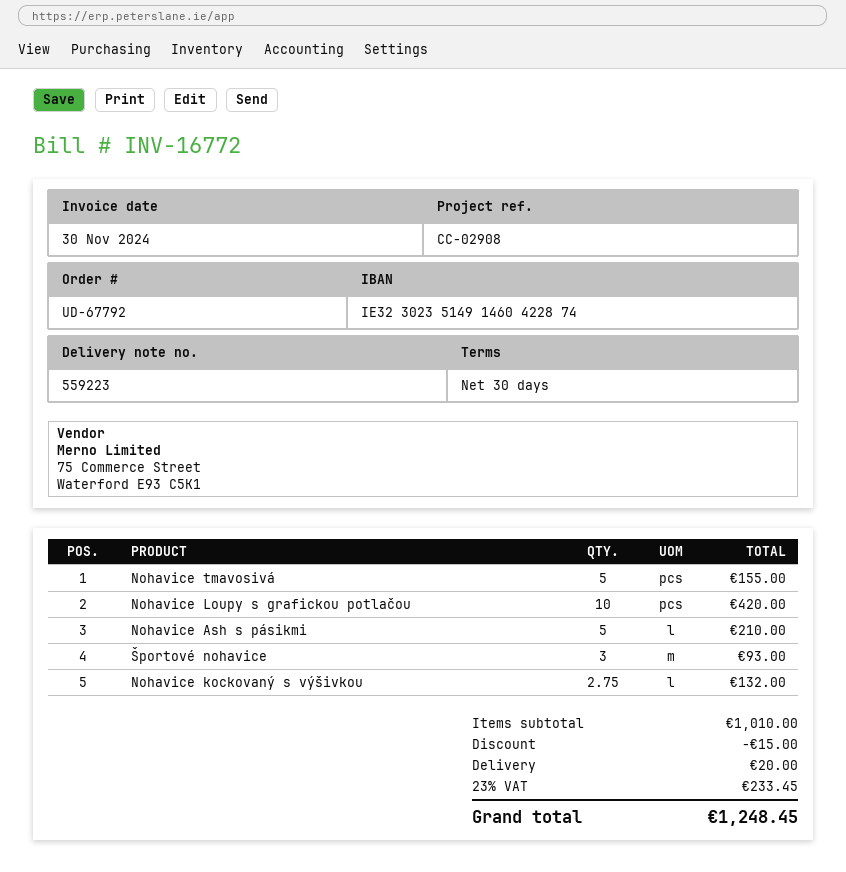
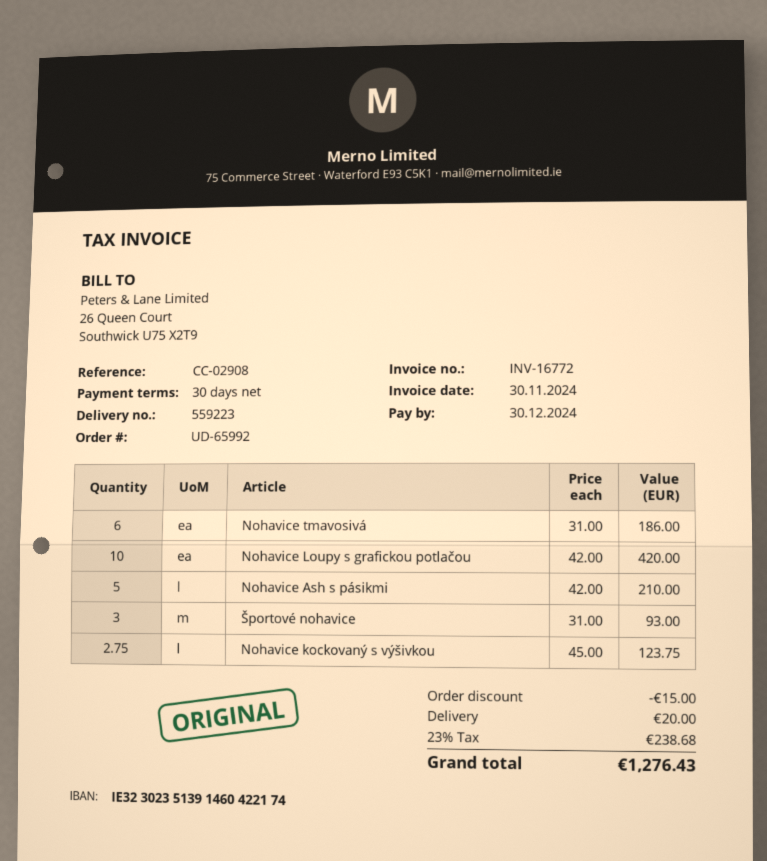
order number: UD-67792 -> UD-65992
bank account: IE32302351491460422874 -> IE32302351391460422174
Nohavice tmavosivá: 5 for 155.00 -> 6 for 186.00
Nohavice kockovaný s výšivkou: 2.75 for 132.00 -> 2.75 for 123.75
tax: 23% = 233.45 -> 23% = 238.68
total: 1248.45 -> 1276.43

